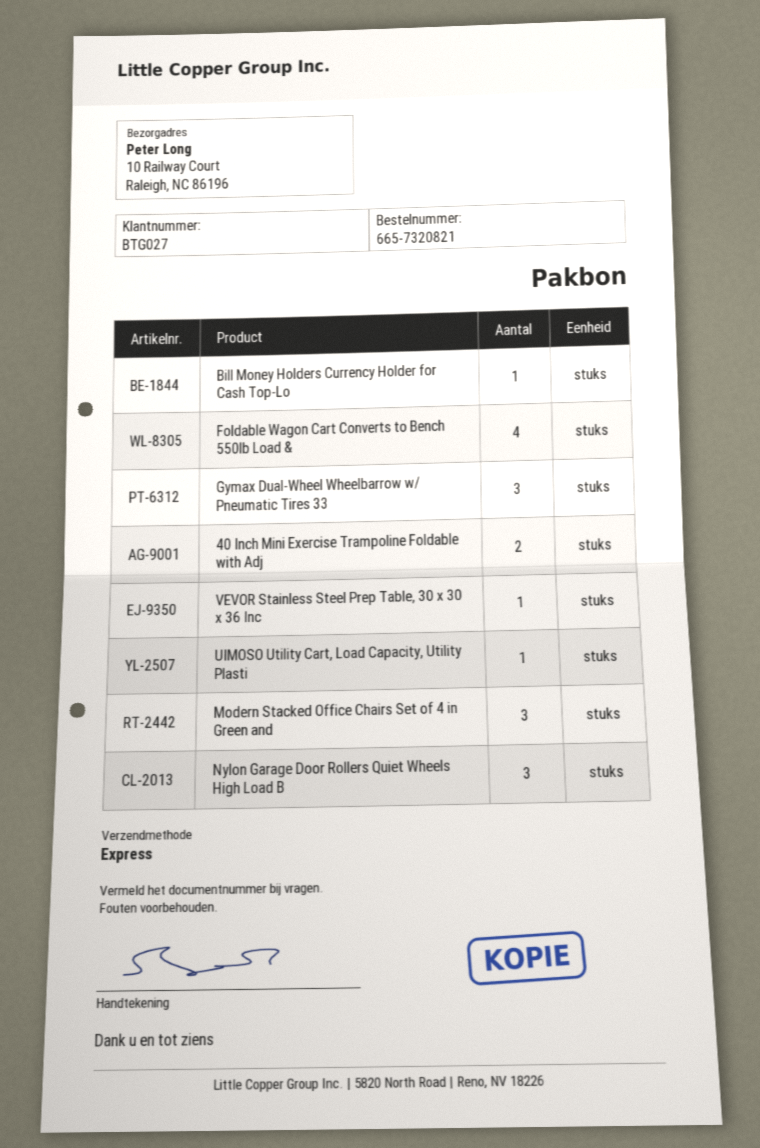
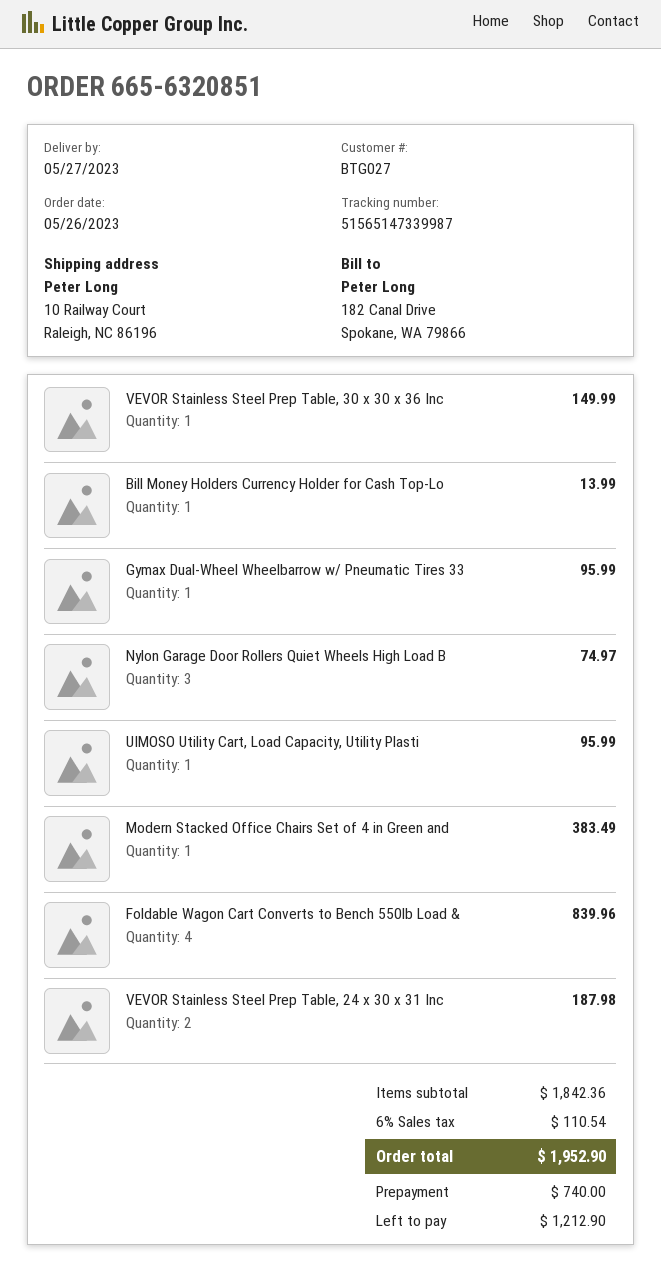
order number: 665-7320821 -> 665-6320851
Gymax Dual-Wheel Wheelbarrow w/ Pneumatic Tires 33: 3 -> 1
40 Inch Mini Exercise Trampoline Foldable with Adj: 2 -> none
Modern Stacked Office Chairs Set of 4 in Green and: 3 -> 1
VEVOR Stainless Steel Prep Table, 24 x 30 x 31 Inc: none -> 2

